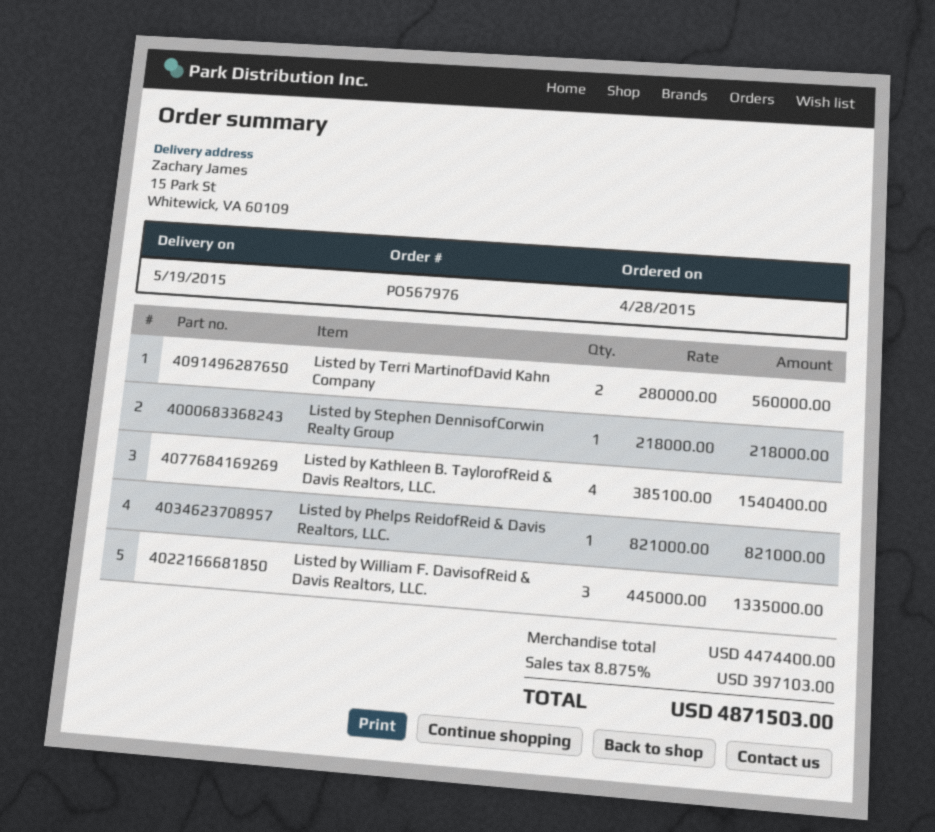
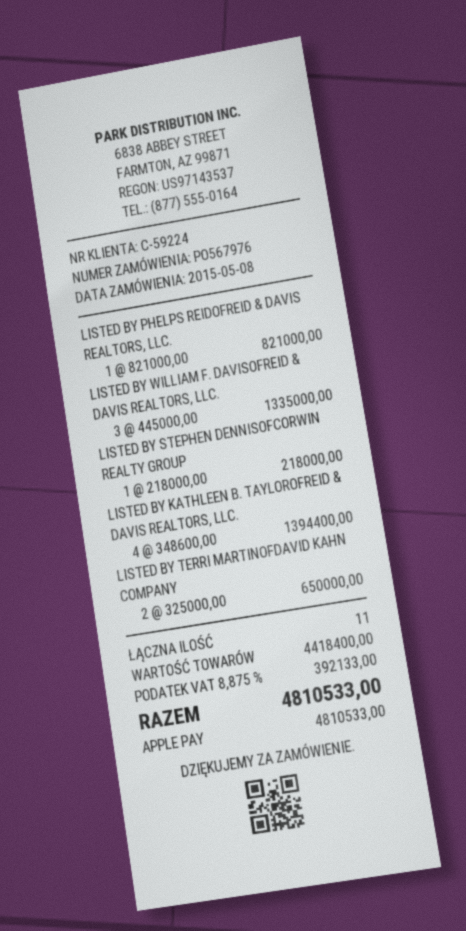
order date: 2015-04-28 -> 2015-05-08
Listed by Terri MartinofDavid Kahn Company: 2 x 280000.00 = 560000.00 -> 2 x 325000.00 = 650000.00
Listed by Kathleen B. TaylorofReid & Davis Realtors, LLC.: 4 x 385100.00 = 1540400.00 -> 4 x 348600.00 = 1394400.00
subtotal: 4474400.00 -> 4418400.00
tax: 8.875% = 397103.00 -> 8.875% = 392133.00
total: 4871503.00 -> 4810533.00

